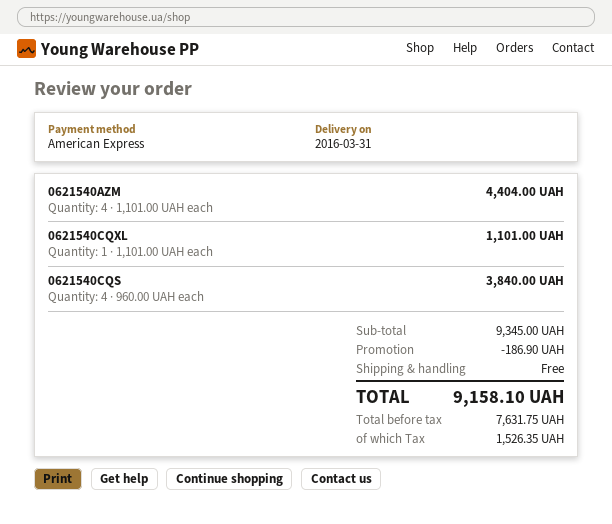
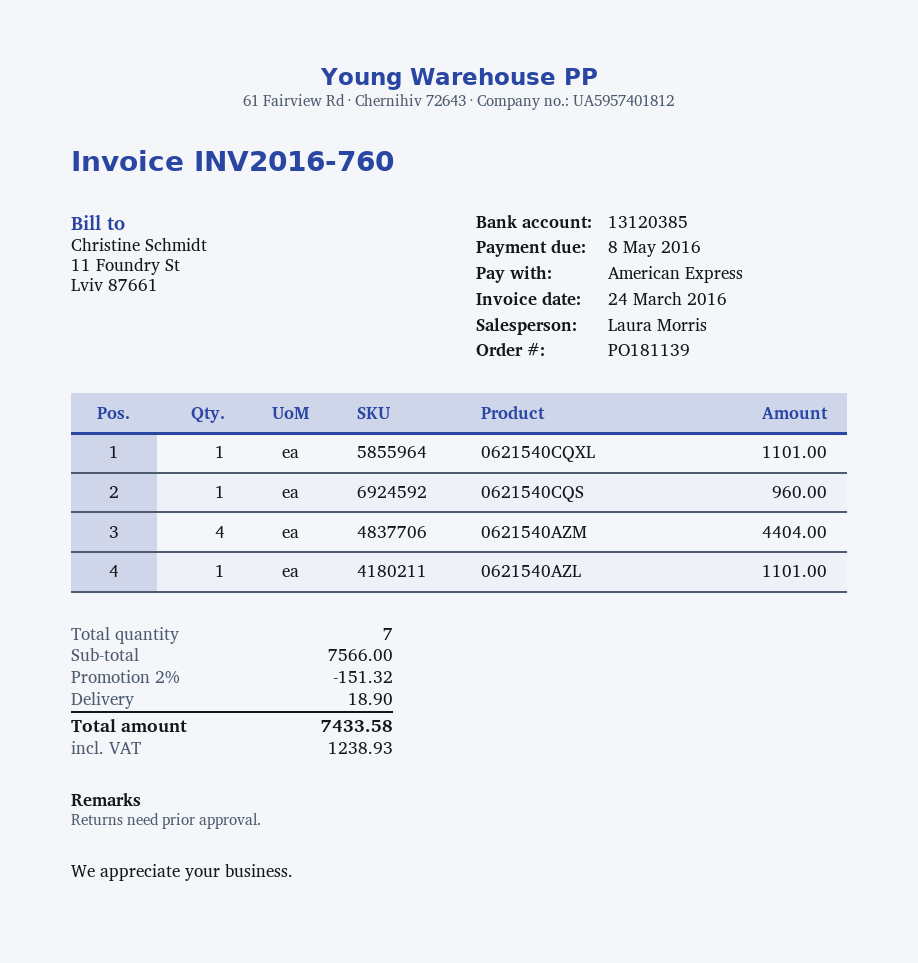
0621540CQS: 4 for 3840.00 -> 1 for 960.00
0621540AZL: none -> 1 for 1101.00
subtotal: 9345.00 -> 7566.00
discount: 186.90 -> 151.32
shipping: 0.00 -> 18.90
tax: 1526.35 -> 1238.93
total: 9158.10 -> 7433.58

